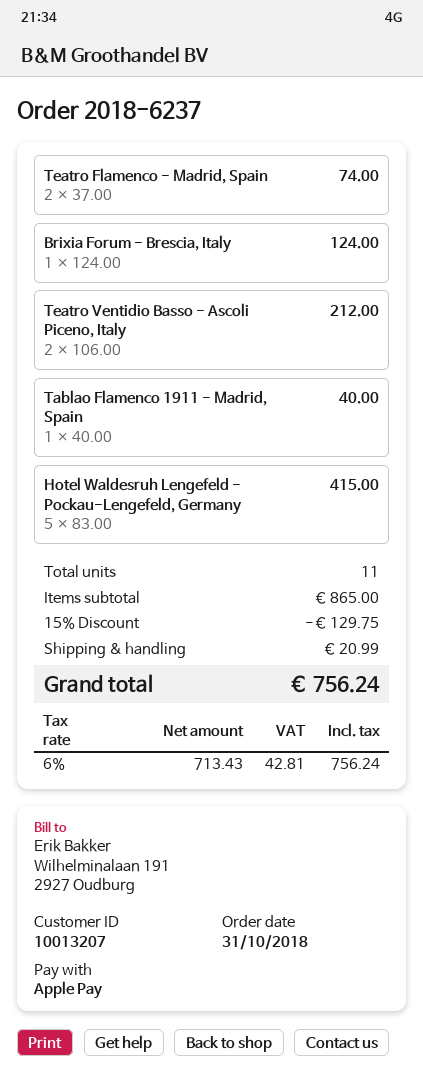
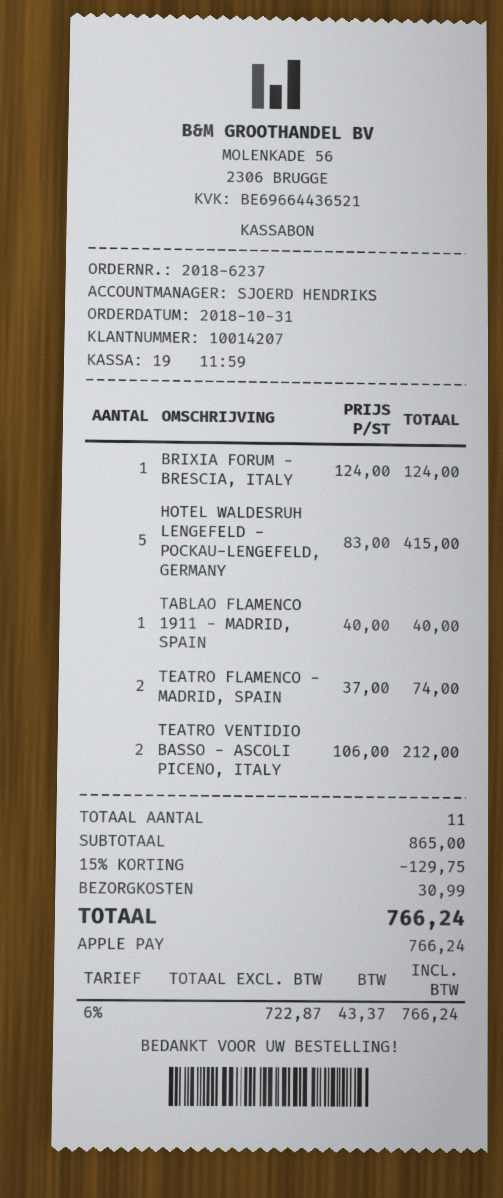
customer number: 10013207 -> 10014207
shipping: 20.99 -> 30.99
net: 713.43 -> 722.87
tax: 6% = 42.81 -> 6% = 43.37
total: 756.24 -> 766.24

